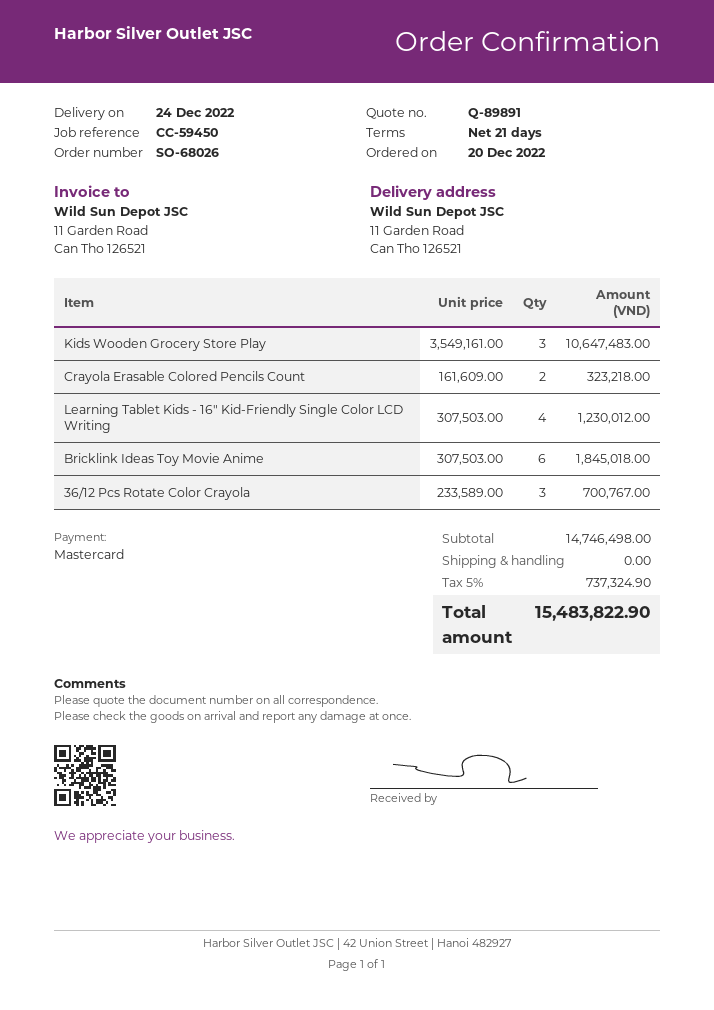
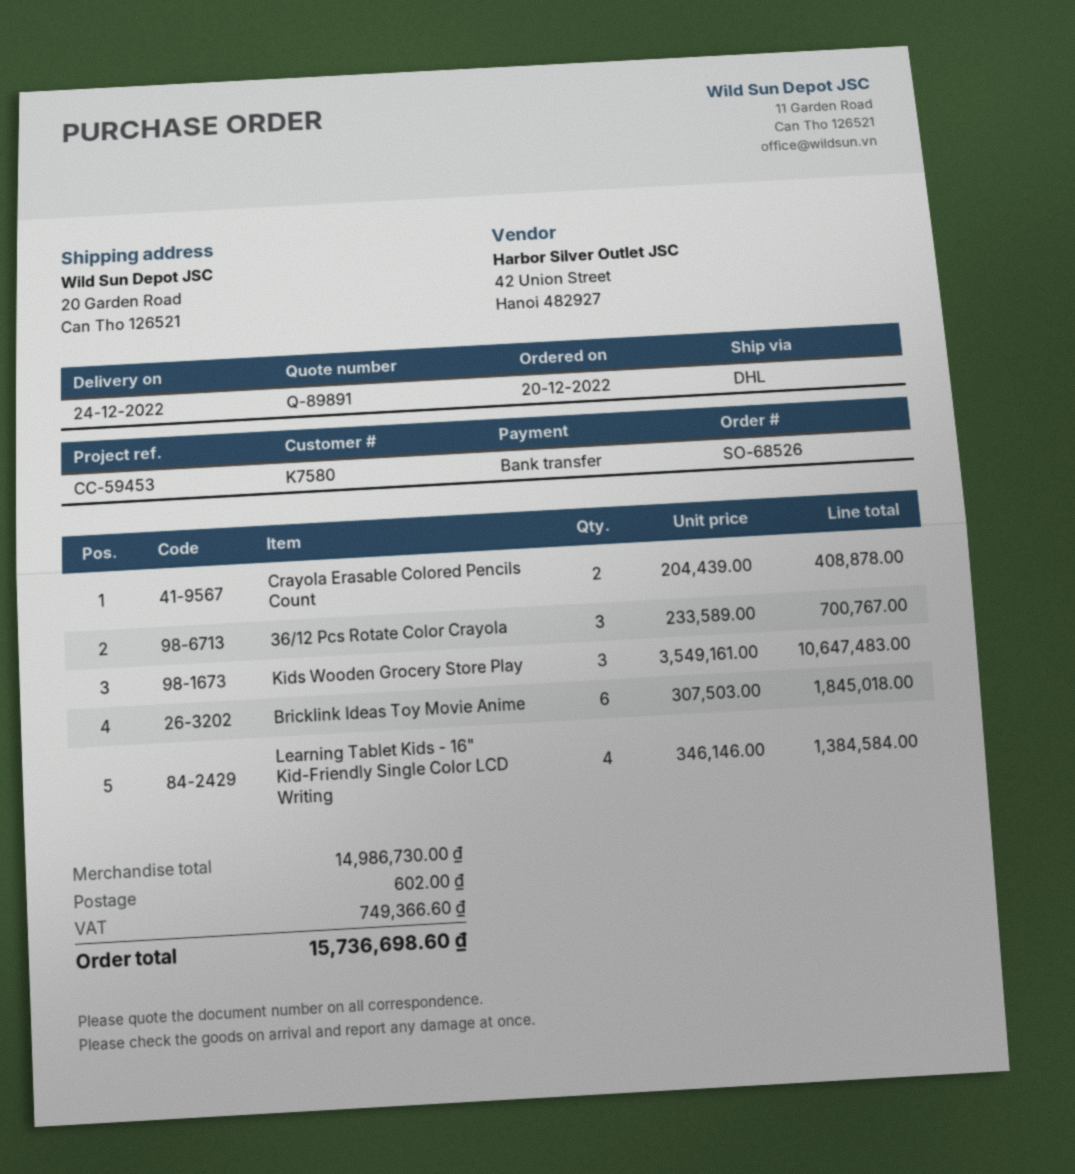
order number: SO-68026 -> SO-68526
reference: CC-59450 -> CC-59453
payment method: Mastercard -> bank transfer
ship to: 11 Garden Road, Can Tho 126521 -> 20 Garden Road, Can Tho 126521
Crayola Erasable Colored Pencils Count: 2 x 161609.00 = 323218.00 -> 2 x 204439.00 = 408878.00
Learning Tablet Kids - 16" Kid-Friendly Single Color LCD Writing: 4 x 307503.00 = 1230012.00 -> 4 x 346146.00 = 1384584.00
subtotal: 14746498.00 -> 14986730.00
shipping: 0.00 -> 602.00
tax: 737324.90 -> 749366.60
total: 15483822.90 -> 15736698.60

